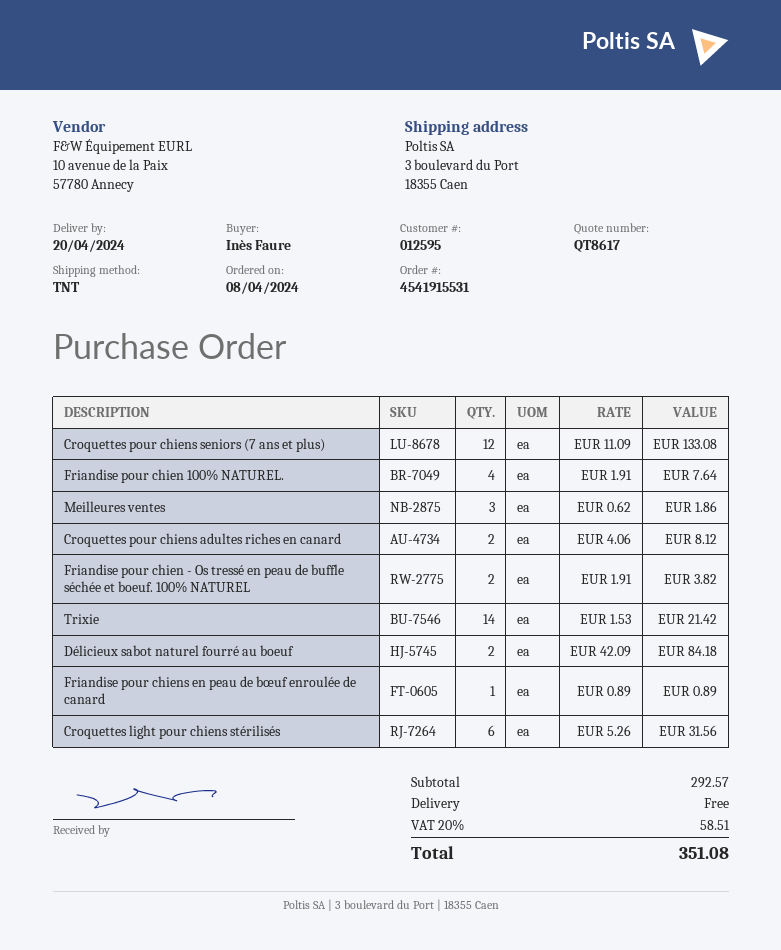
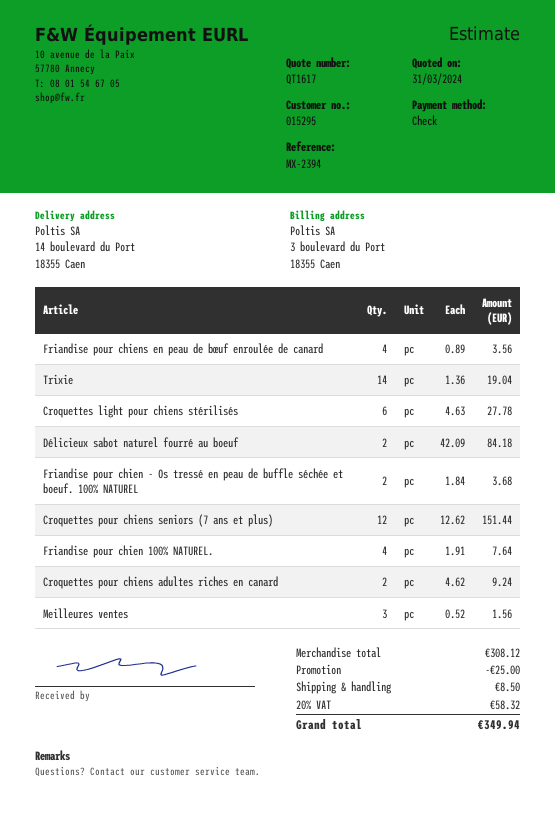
quote number: QT8617 -> QT1617
customer number: 012595 -> 015295
ship to: 3 boulevard du Port, 18355 Caen -> 14 boulevard du Port, 18355 Caen
Croquettes pour chiens seniors (7 ans et plus): 12 x 11.09 = 133.08 -> 12 x 12.62 = 151.44
Meilleures ventes: 3 x 0.62 = 1.86 -> 3 x 0.52 = 1.56
Croquettes pour chiens adultes riches en canard: 2 x 4.06 = 8.12 -> 2 x 4.62 = 9.24
Friandise pour chien - Os tressé en peau de buffle séchée et boeuf. 100% NATUREL: 2 x 1.91 = 3.82 -> 2 x 1.84 = 3.68
Trixie: 14 x 1.53 = 21.42 -> 14 x 1.36 = 19.04
Friandise pour chiens en peau de bœuf enroulée de canard: 1 x 0.89 = 0.89 -> 4 x 0.89 = 3.56
Croquettes light pour chiens stérilisés: 6 x 5.26 = 31.56 -> 6 x 4.63 = 27.78
subtotal: 292.57 -> 308.12
discount: none -> 25.00
shipping: 0.00 -> 8.50
tax: 20% = 58.51 -> 20% = 58.32
total: 351.08 -> 349.94

